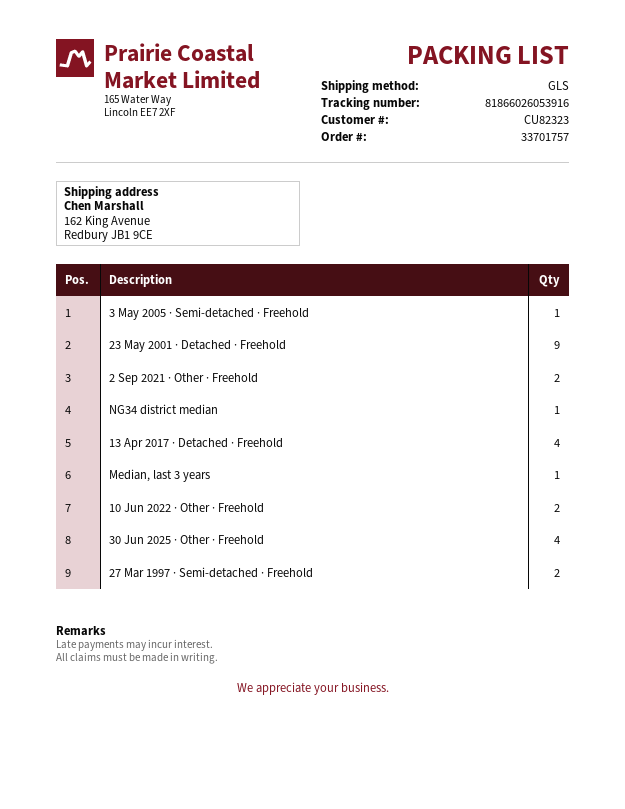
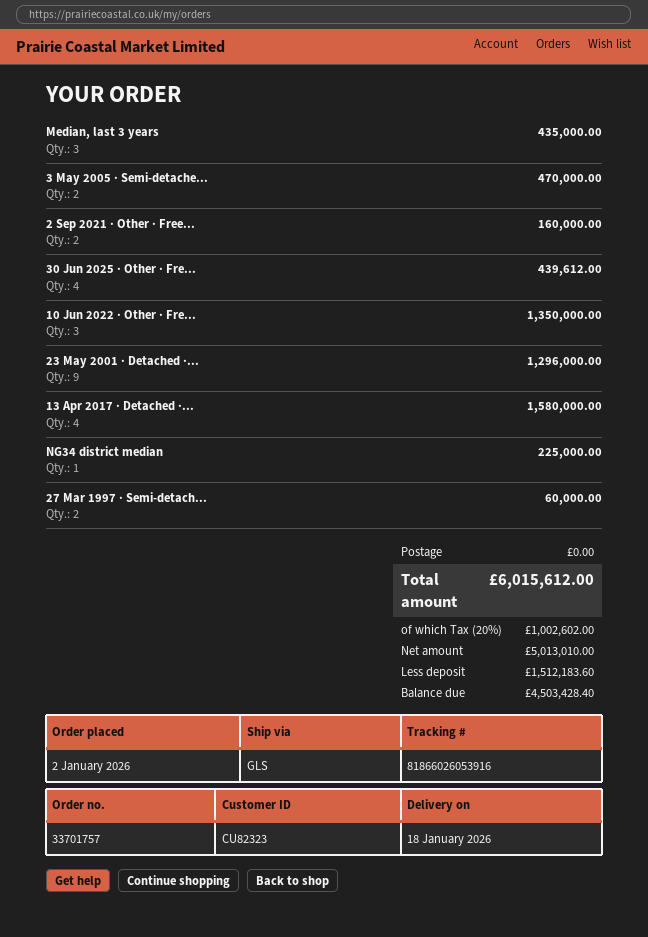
3 May 2005 · Semi-detached · Freehold: 1 -> 2
Median, last 3 years: 1 -> 3
10 Jun 2022 · Other · Freehold: 2 -> 3

